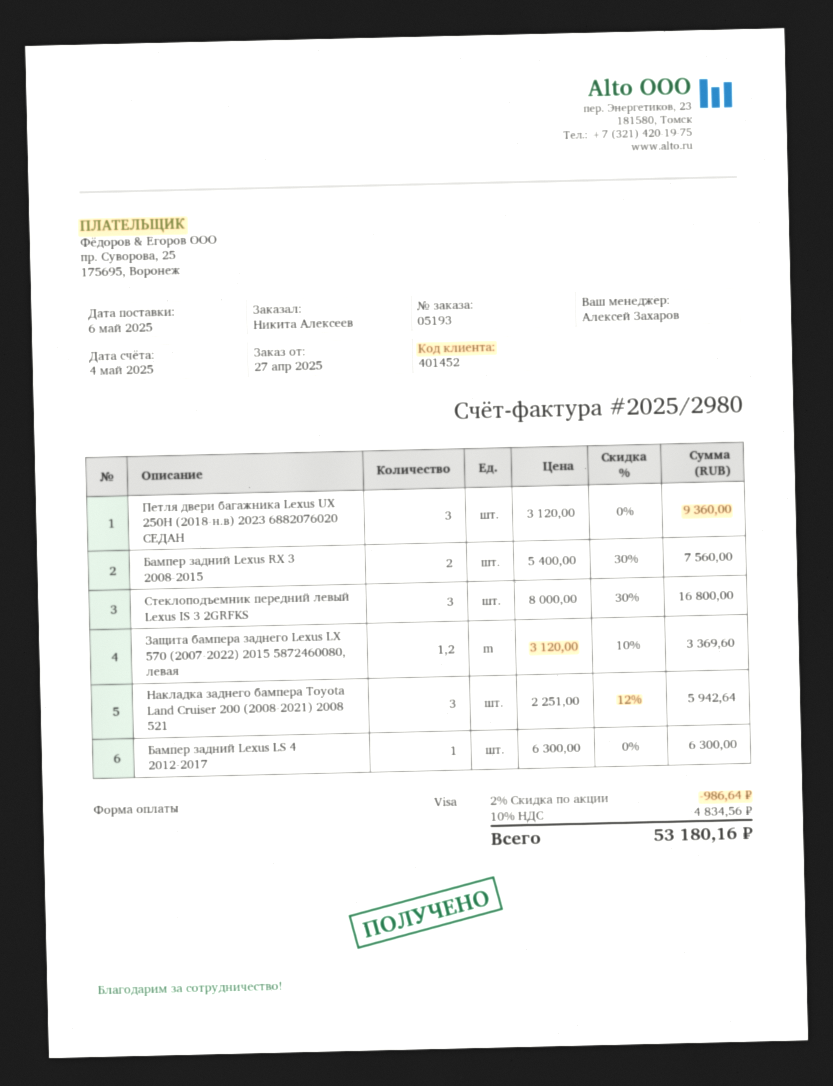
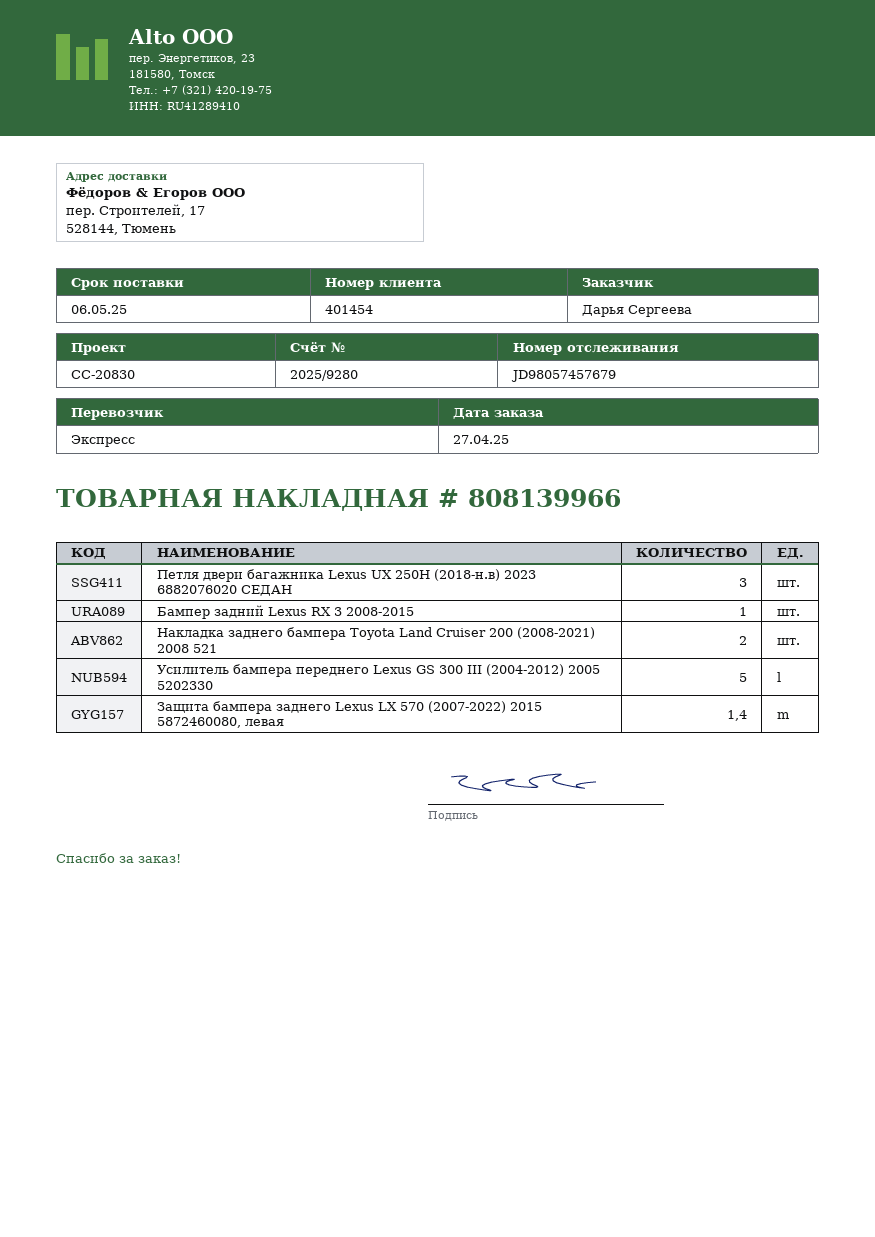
invoice number: 2025/2980 -> 2025/9280
customer number: 401452 -> 401454
ordered by: Никита Алексеев -> Дарья Сергеева
Бампер задний Lexus RX 3 2008-2015: 2 -> 1
Стеклоподъемник передний левый Lexus IS 3 2GRFKS: 3 -> none
Защита бампера заднего Lexus LX 570 (2007-2022) 2015 5872460080, левая: 1.2 -> 1.4
Накладка заднего бампера Toyota Land Cruiser 200 (2008-2021) 2008 521: 3 -> 2
Бампер задний Lexus LS 4 2012-2017: 1 -> none
Усилитель бампера переднего Lexus GS 300 III (2004-2012) 2005 5202330: none -> 5

